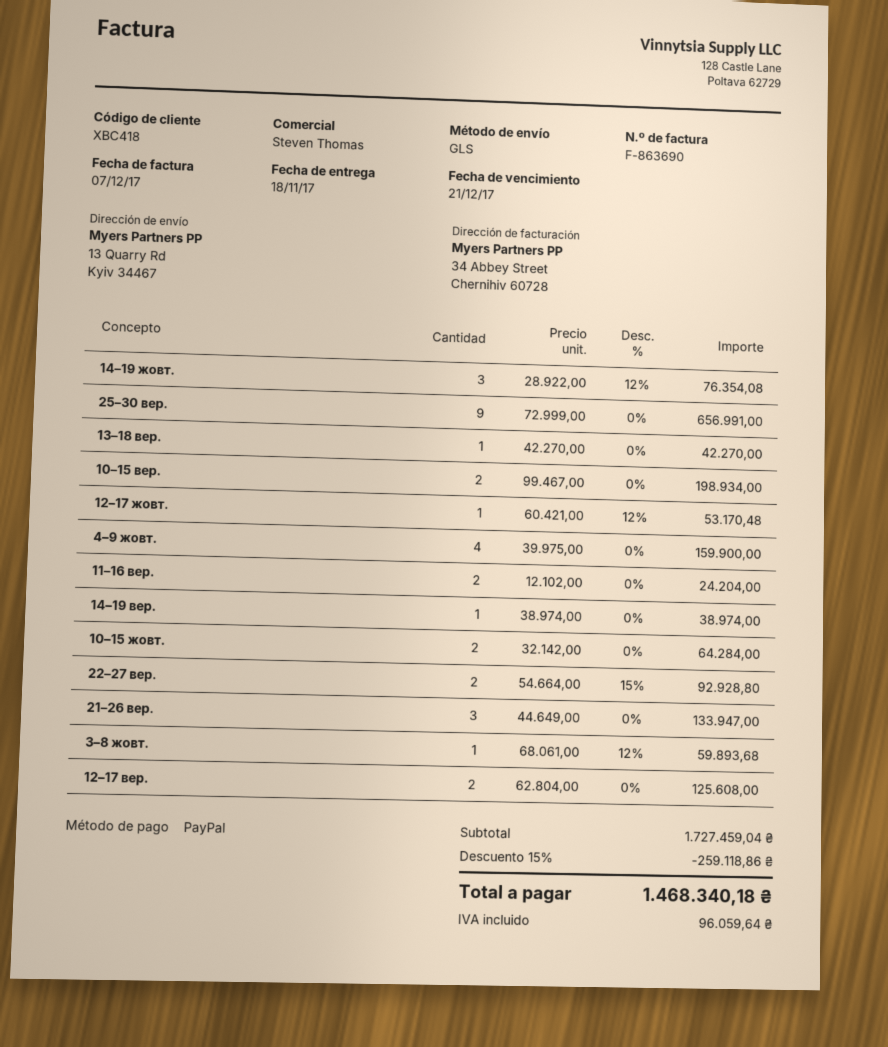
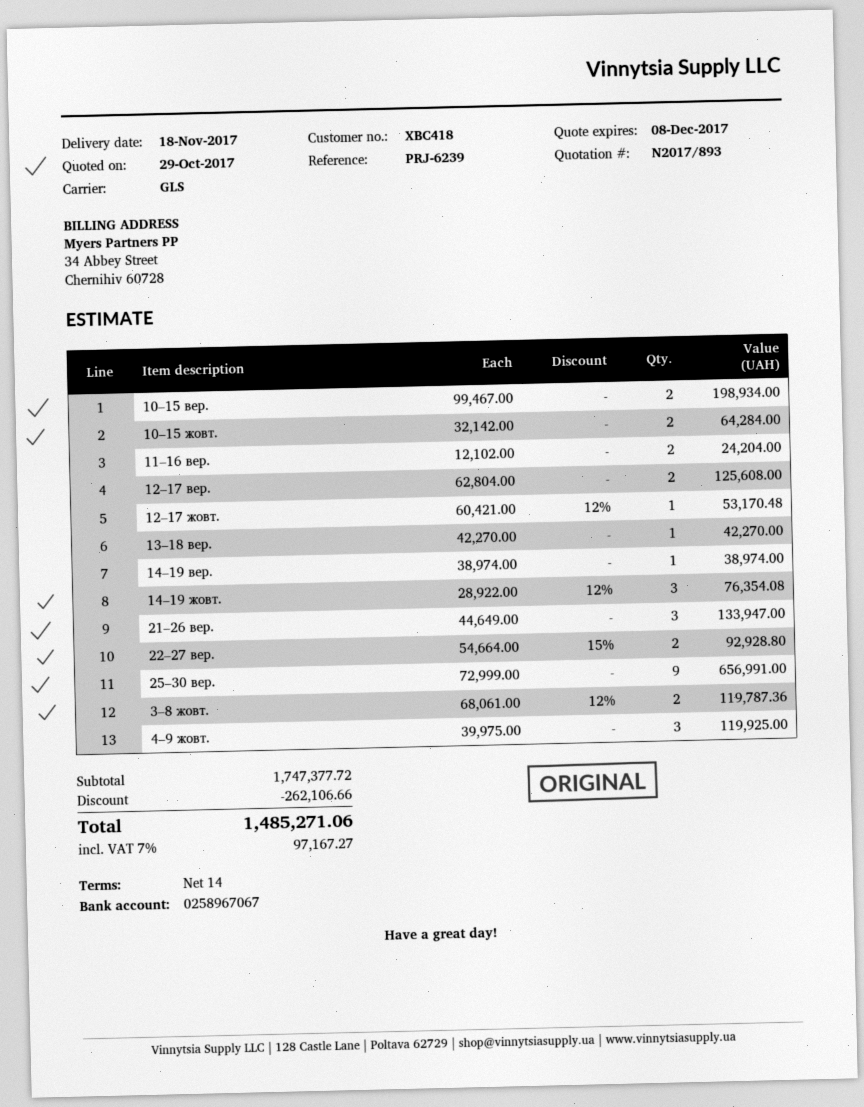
4–9 жовт.: 4 x 39975.00 = 159900.00 -> 3 x 39975.00 = 119925.00
3–8 жовт.: 1 x 68061.00 - 12% = 59893.68 -> 2 x 68061.00 - 12% = 119787.36
subtotal: 1727459.04 -> 1747377.72
discount: 259118.86 -> 262106.66
tax: 96059.64 -> 97167.27
total: 1468340.18 -> 1485271.06

